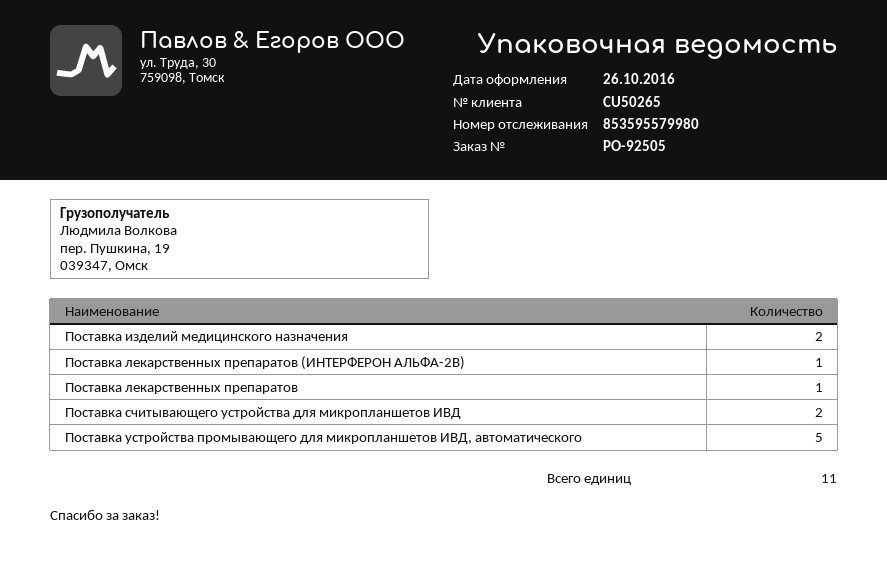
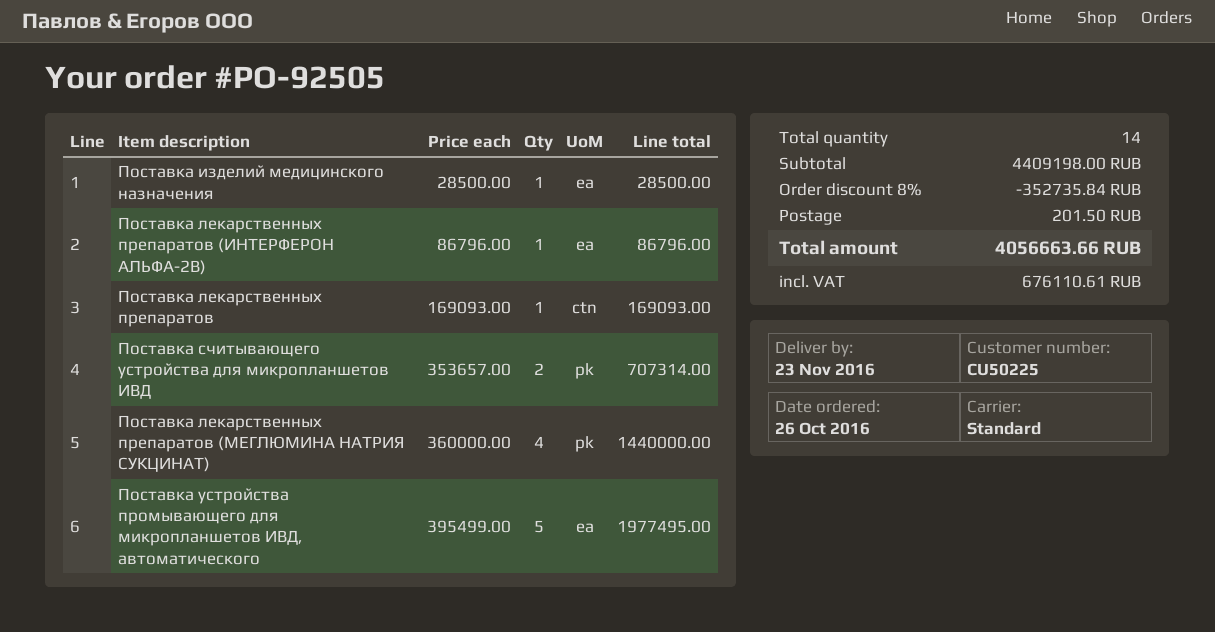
customer number: CU50265 -> CU50225
Поставка изделий медицинского назначения: 2 -> 1
Поставка лекарственных препаратов (МЕГЛЮМИНА НАТРИЯ СУКЦИНАТ): none -> 4
total quantity: 11 -> 14

